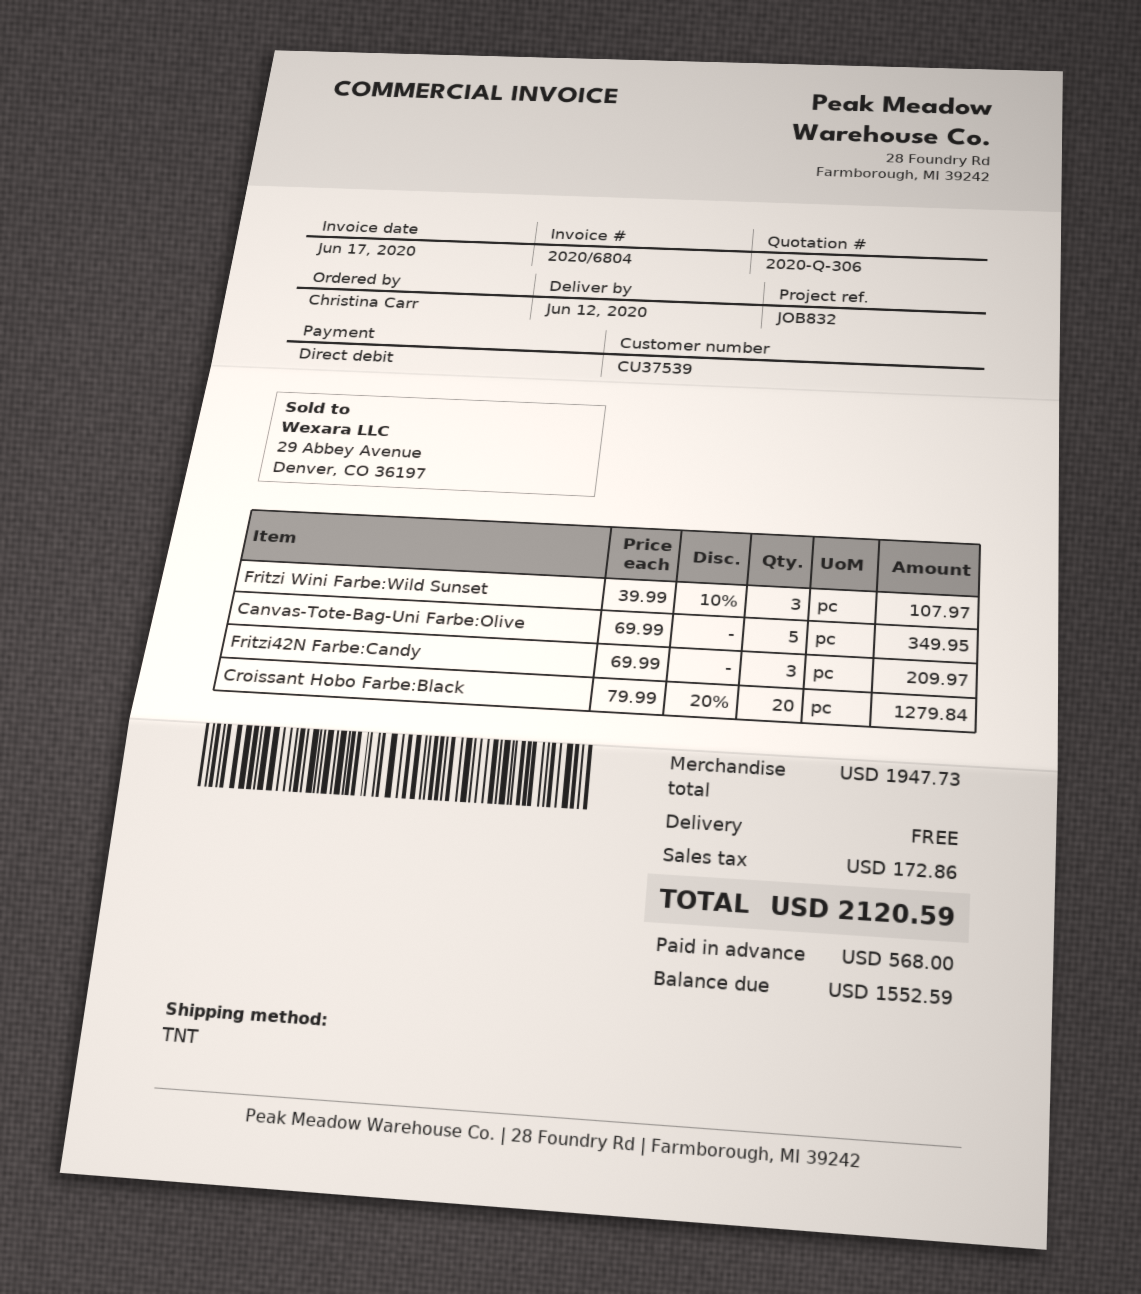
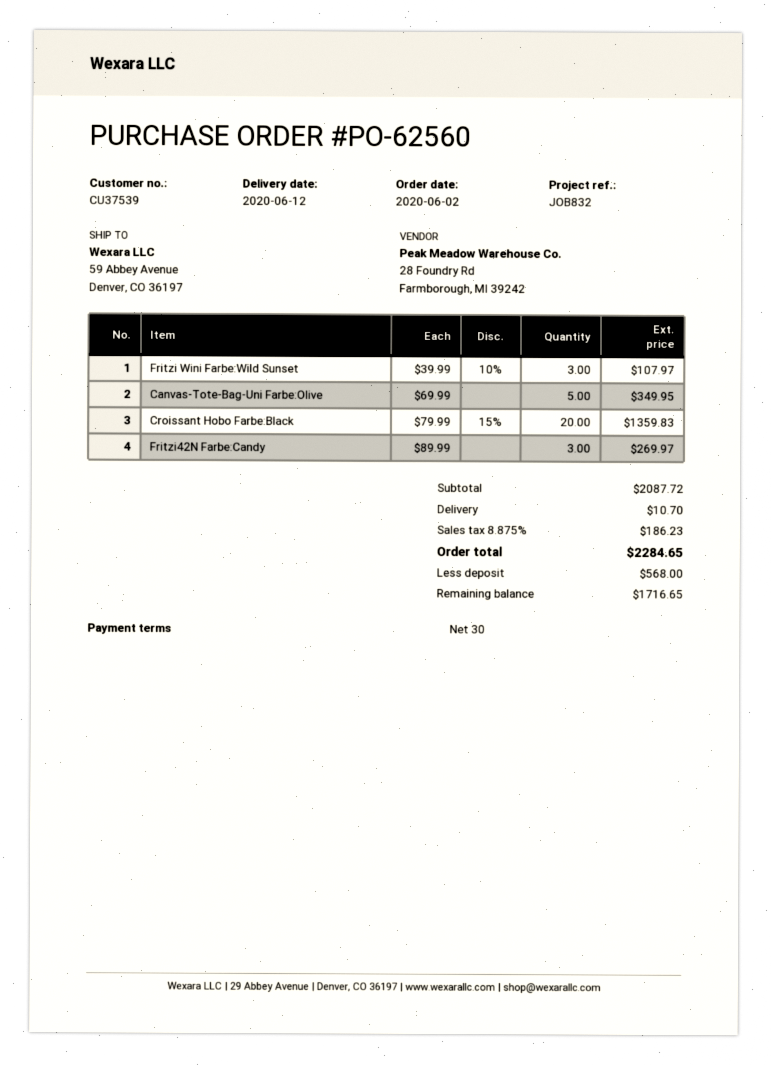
Fritzi42N Farbe:Candy: 3 x 69.99 = 209.97 -> 3 x 89.99 = 269.97
Croissant Hobo Farbe:Black: 20 x 79.99 - 20% = 1279.84 -> 20 x 79.99 - 15% = 1359.83
subtotal: 1947.73 -> 2087.72
shipping: 0.00 -> 10.70
tax: 172.86 -> 186.23
total: 2120.59 -> 2284.65
balance: 1552.59 -> 1716.65

